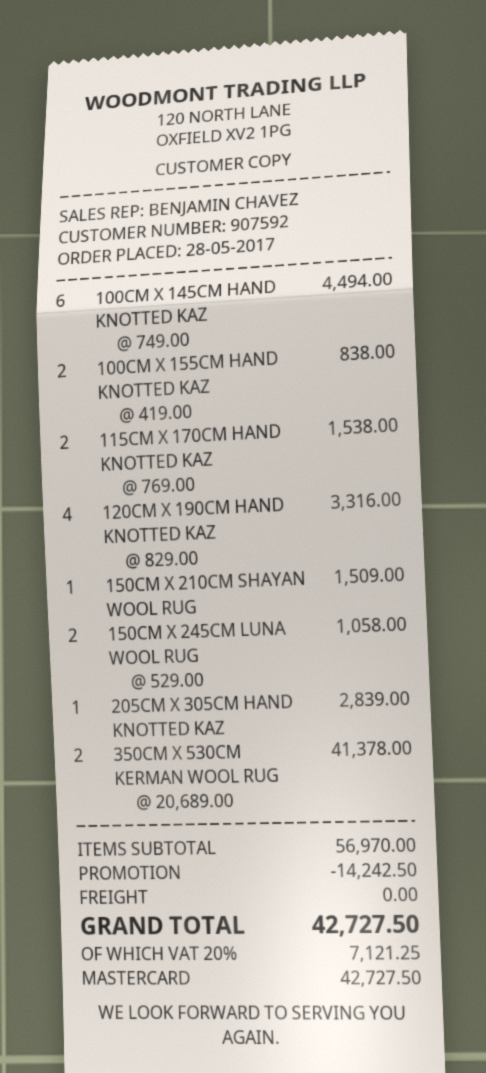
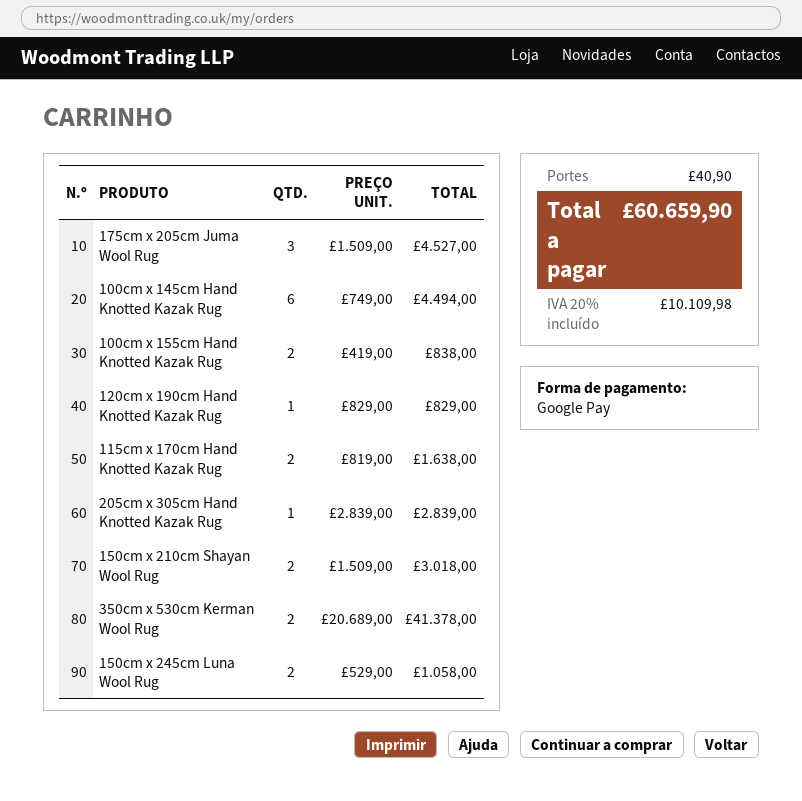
payment method: Mastercard -> Google Pay
115CM X 170CM HAND KNOTTED KAZ: 2 x 769.00 = 1538.00 -> 2 x 819.00 = 1638.00
120CM X 190CM HAND KNOTTED KAZ: 4 x 829.00 = 3316.00 -> 1 x 829.00 = 829.00
150CM X 210CM SHAYAN WOOL RUG: 1 x 1509.00 = 1509.00 -> 2 x 1509.00 = 3018.00
175cm x 205cm Juma Wool Rug: none -> 3 x 1509.00 = 4527.00
discount: 14242.50 -> none
shipping: 0.00 -> 40.90
tax: 20% = 7121.25 -> 20% = 10109.98
total: 42727.50 -> 60659.90

